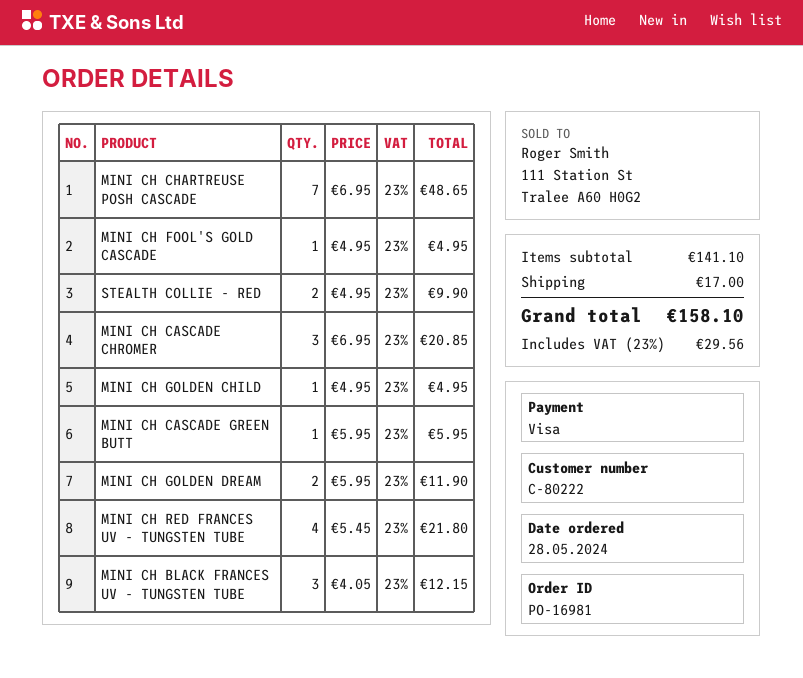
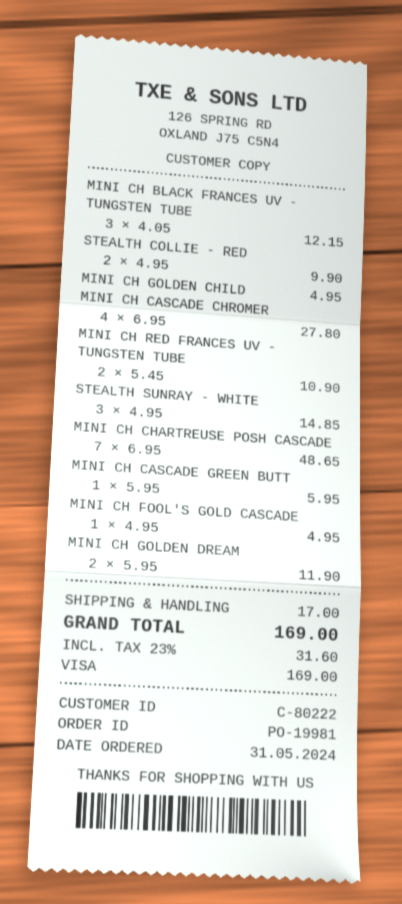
order number: PO-16981 -> PO-19981
order date: 2024-05-28 -> 2024-05-31
MINI CH CASCADE CHROMER: 3 x 6.95 = 20.85 -> 4 x 6.95 = 27.80
MINI CH RED FRANCES UV - TUNGSTEN TUBE: 4 x 5.45 = 21.80 -> 2 x 5.45 = 10.90
STEALTH SUNRAY - WHITE: none -> 3 x 4.95 = 14.85
tax: 23% = 29.56 -> 23% = 31.60
total: 158.10 -> 169.00

